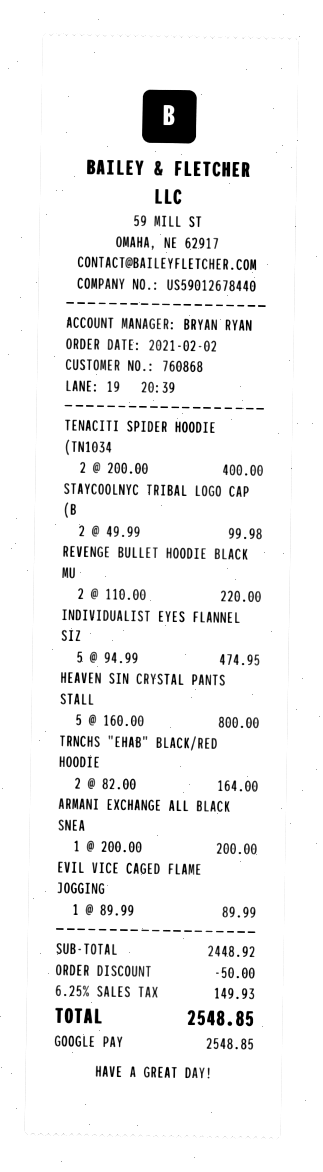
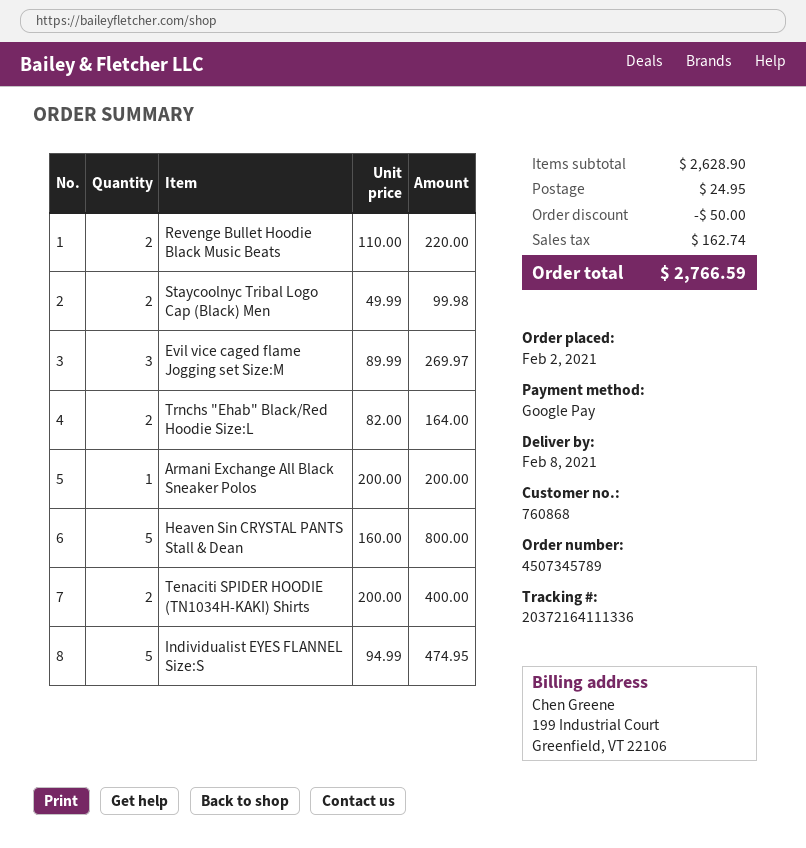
EVIL VICE CAGED FLAME JOGGING: 1 x 89.99 = 89.99 -> 3 x 89.99 = 269.97
subtotal: 2448.92 -> 2628.90
shipping: none -> 24.95
tax: 149.93 -> 162.74
total: 2548.85 -> 2766.59

